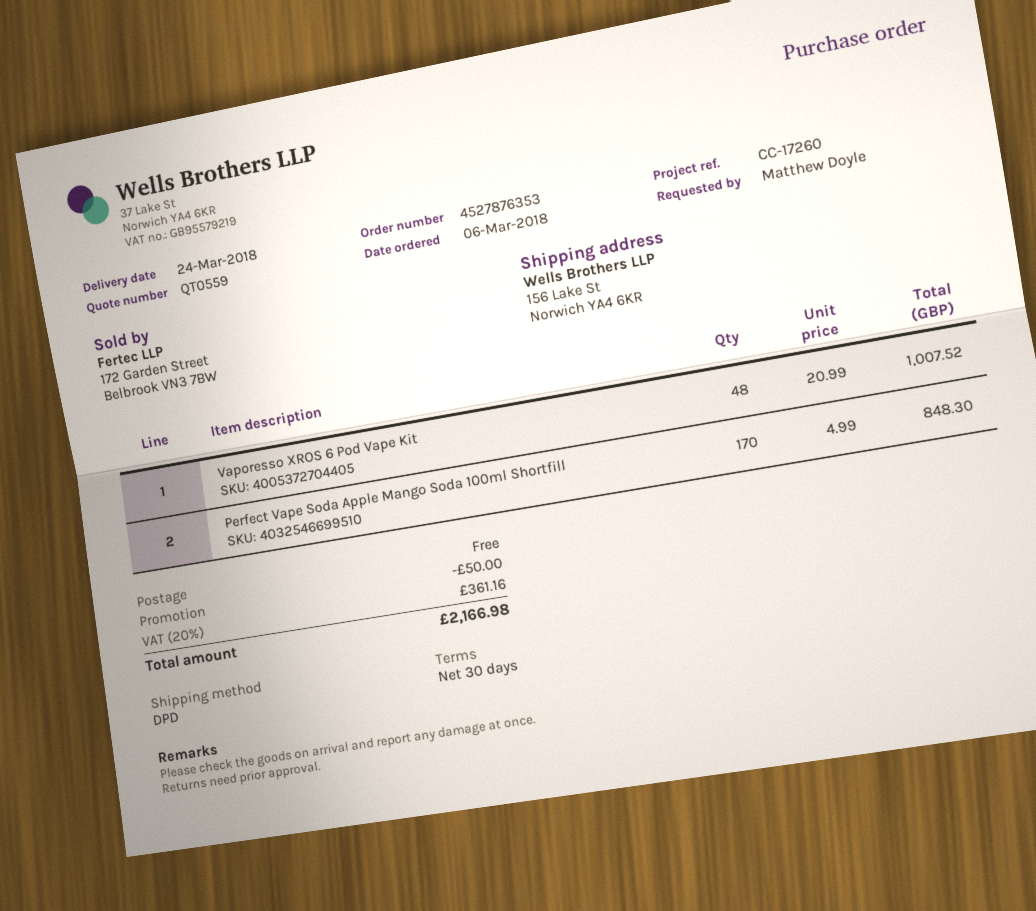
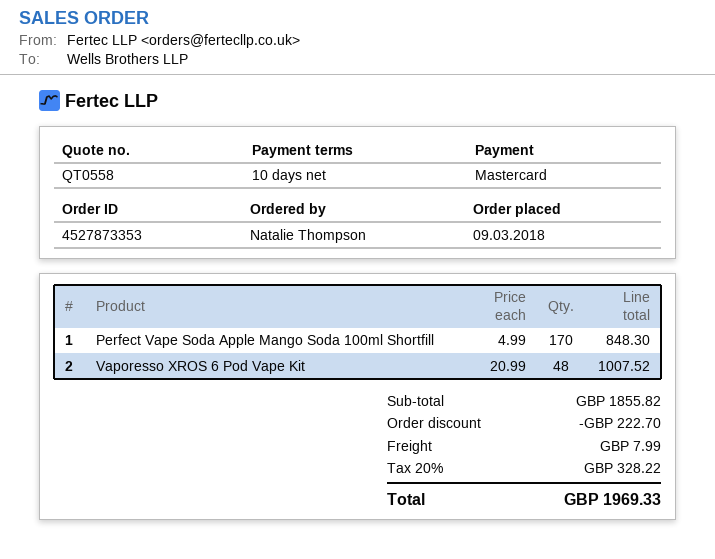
quote number: QT0559 -> QT0558
order number: 4527876353 -> 4527873353
order date: 2018-03-06 -> 2018-03-09
payment terms: 30 days -> 10 days
ordered by: Matthew Doyle -> Natalie Thompson
discount: 50.00 -> 222.70
shipping: 0.00 -> 7.99
tax: 20% = 361.16 -> 20% = 328.22
total: 2166.98 -> 1969.33

